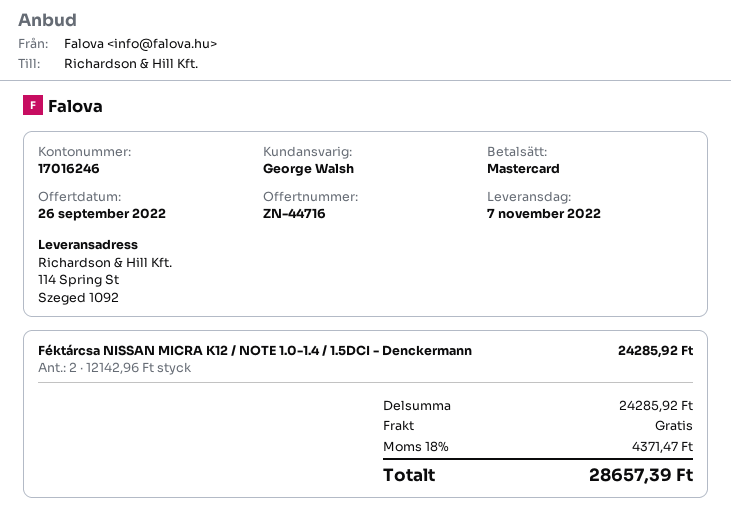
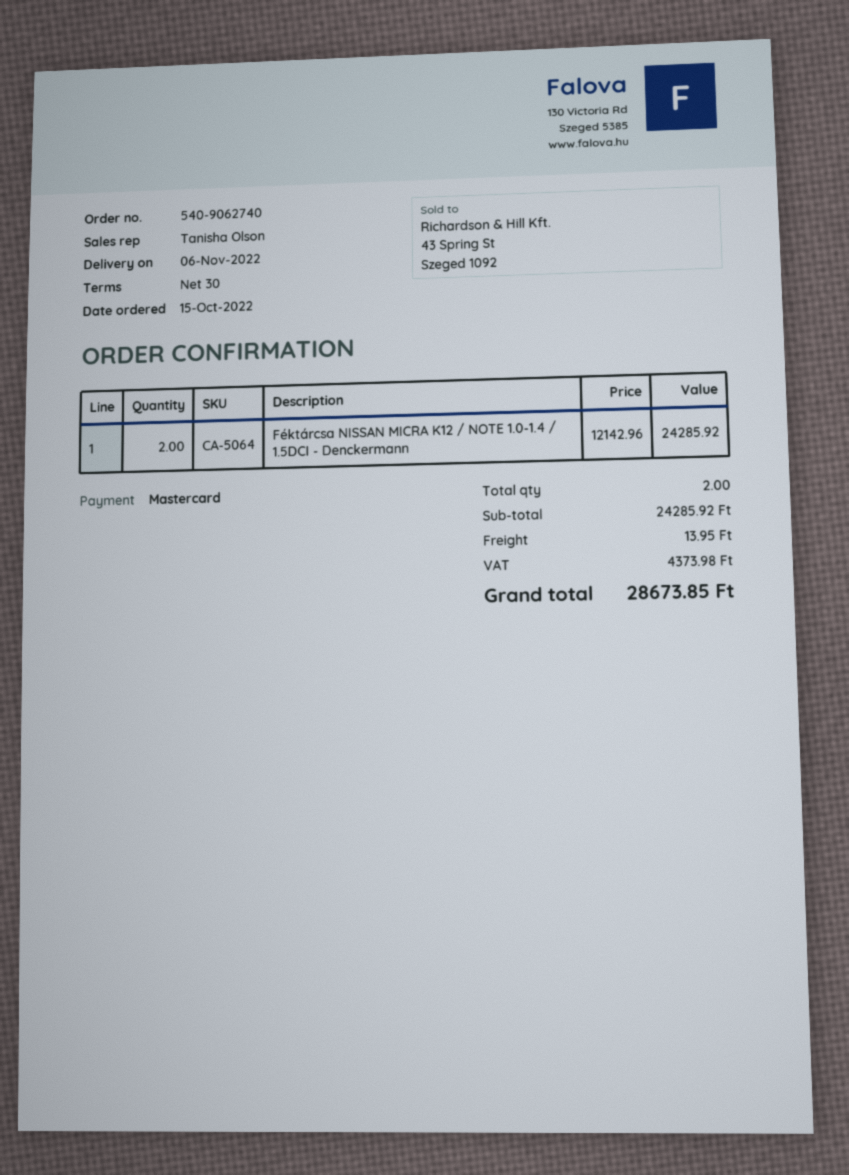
delivery date: 2022-11-07 -> 2022-11-06
sales rep: George Walsh -> Tanisha Olson
shipping: 0.00 -> 13.95
tax: 4371.47 -> 4373.98
total: 28657.39 -> 28673.85

